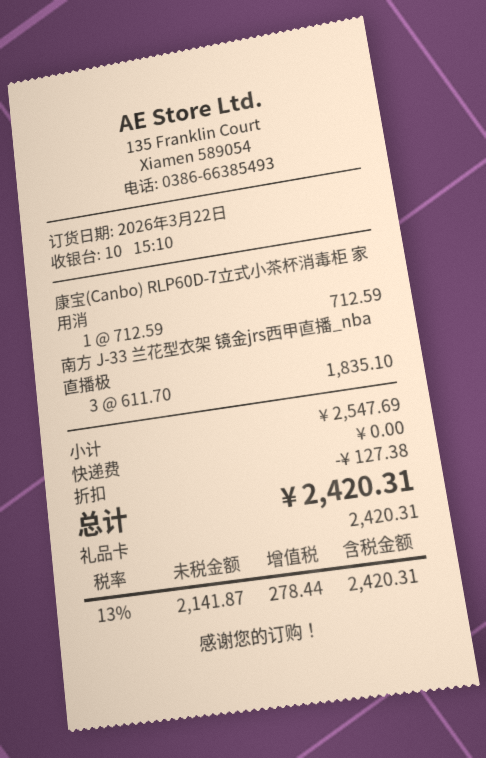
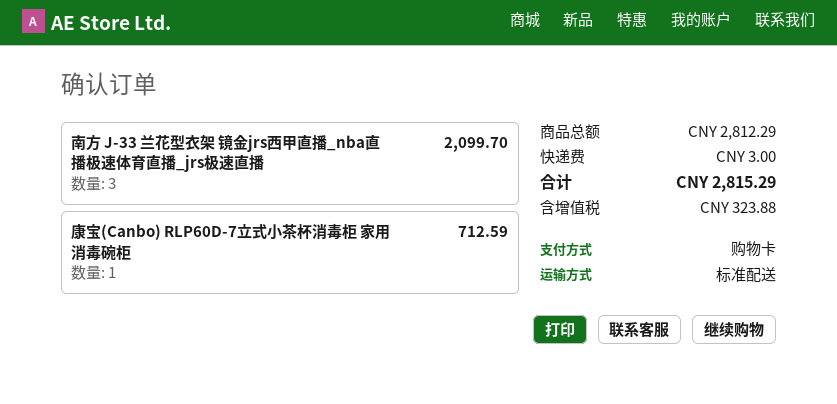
南方 J-33 兰花型衣架 镜金jrs西甲直播_nba直播极: 3 for 1835.10 -> 3 for 2099.70
subtotal: 2547.69 -> 2812.29
discount: 127.38 -> none
shipping: 0.00 -> 3.00
tax: 278.44 -> 323.88
total: 2420.31 -> 2815.29

